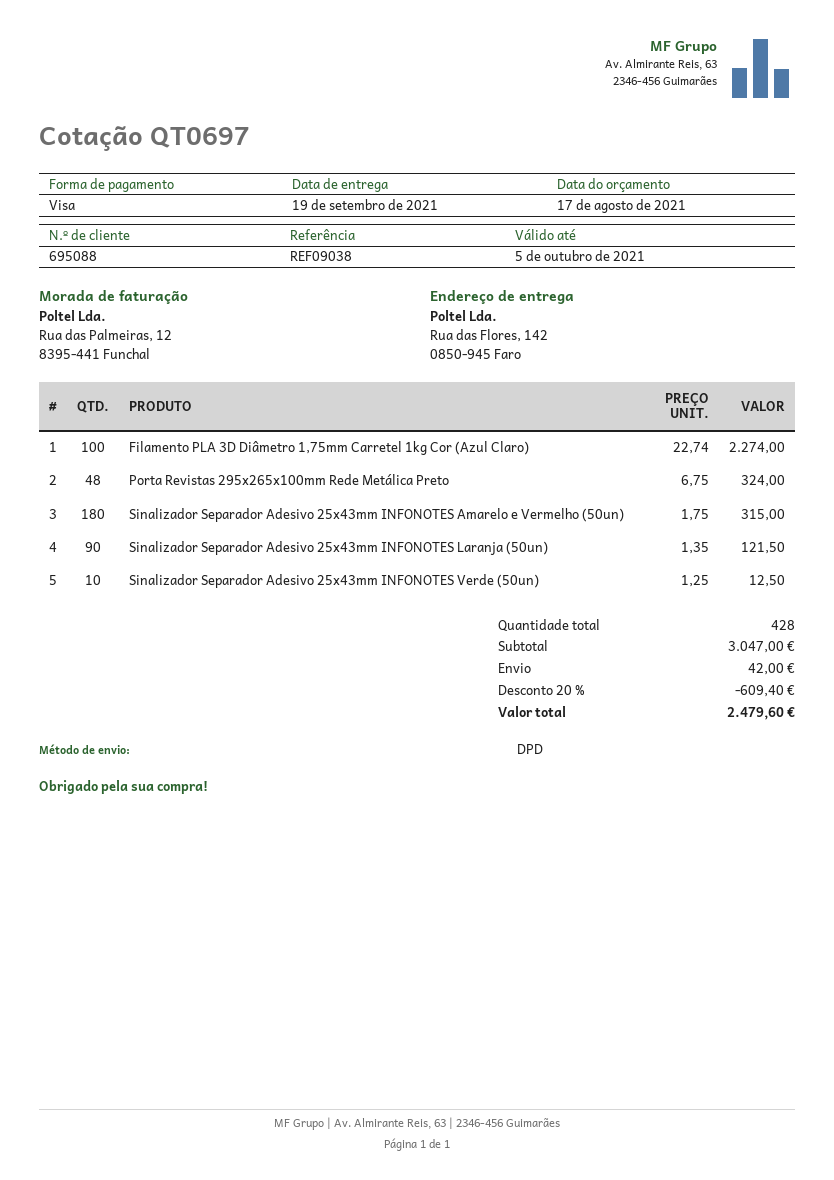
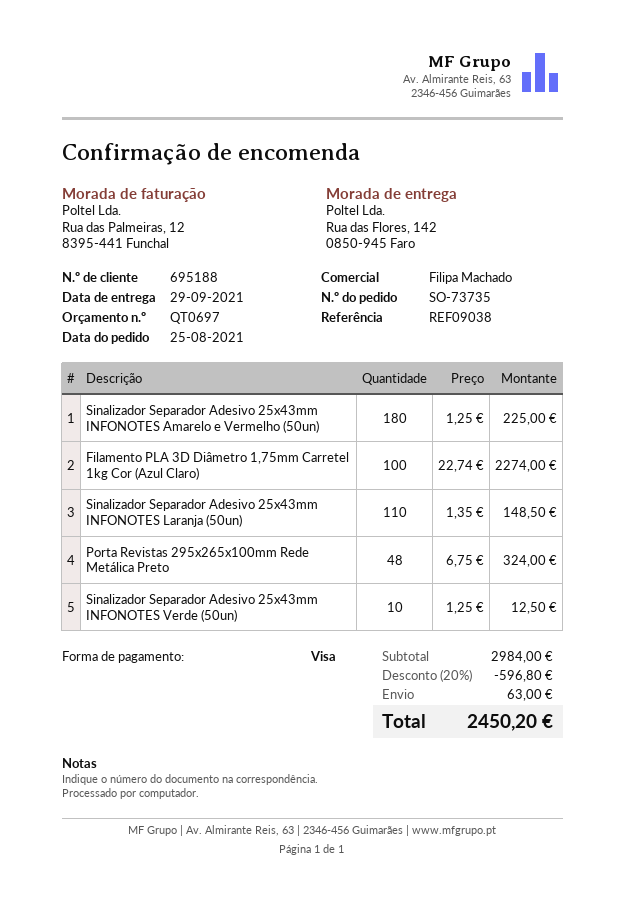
delivery date: 2021-09-19 -> 2021-09-29
customer number: 695088 -> 695188
Sinalizador Separador Adesivo 25x43mm INFONOTES Amarelo e Vermelho (50un): 180 x 1.75 = 315.00 -> 180 x 1.25 = 225.00
Sinalizador Separador Adesivo 25x43mm INFONOTES Laranja (50un): 90 x 1.35 = 121.50 -> 110 x 1.35 = 148.50
subtotal: 3047.00 -> 2984.00
discount: 20% = 609.40 -> 20% = 596.80
shipping: 42.00 -> 63.00
total: 2479.60 -> 2450.20

